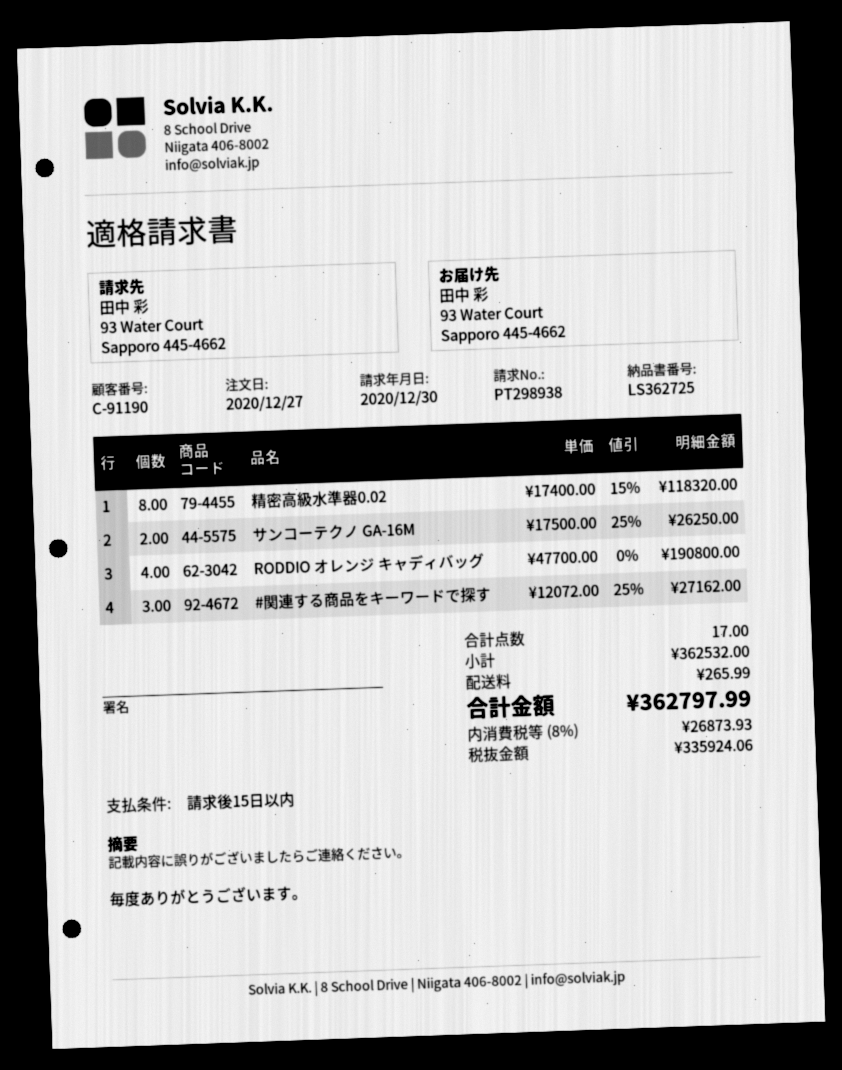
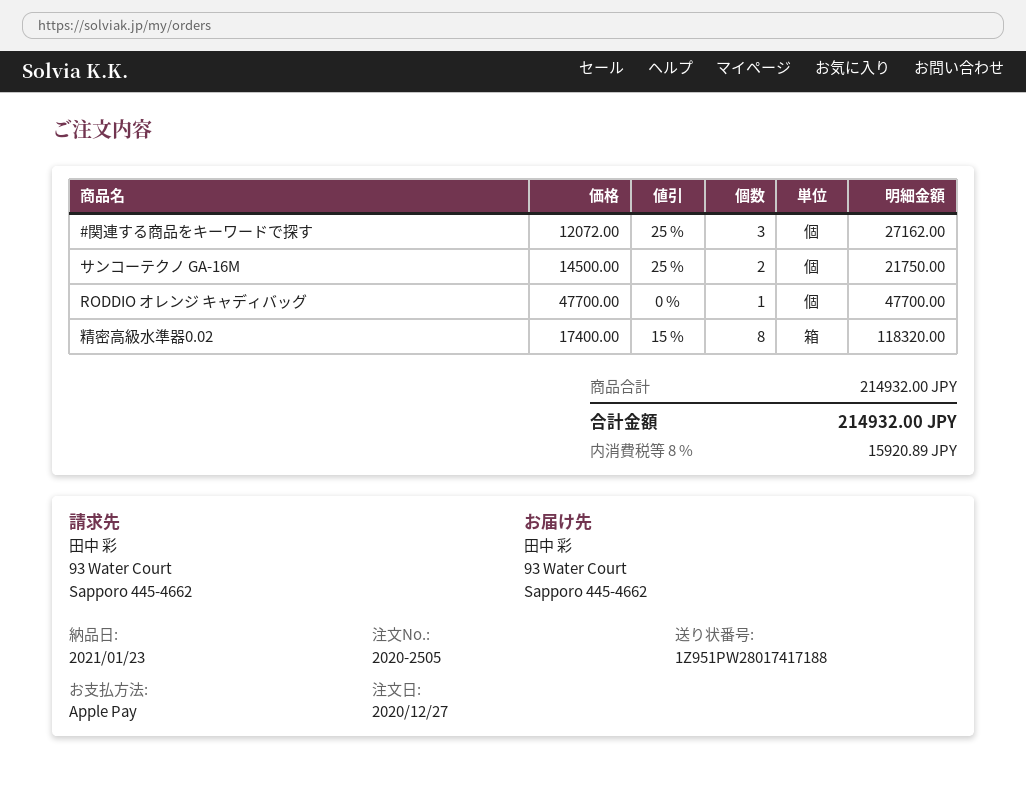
サンコーテクノ GA-16M: 2 x 17500.00 - 25% = 26250.00 -> 2 x 14500.00 - 25% = 21750.00
RODDIO オレンジ キャディバッグ: 4 x 47700.00 = 190800.00 -> 1 x 47700.00 = 47700.00
subtotal: 362532.00 -> 214932.00
shipping: 265.99 -> none
tax: 8% = 26873.93 -> 8% = 15920.89
total: 362797.99 -> 214932.00

